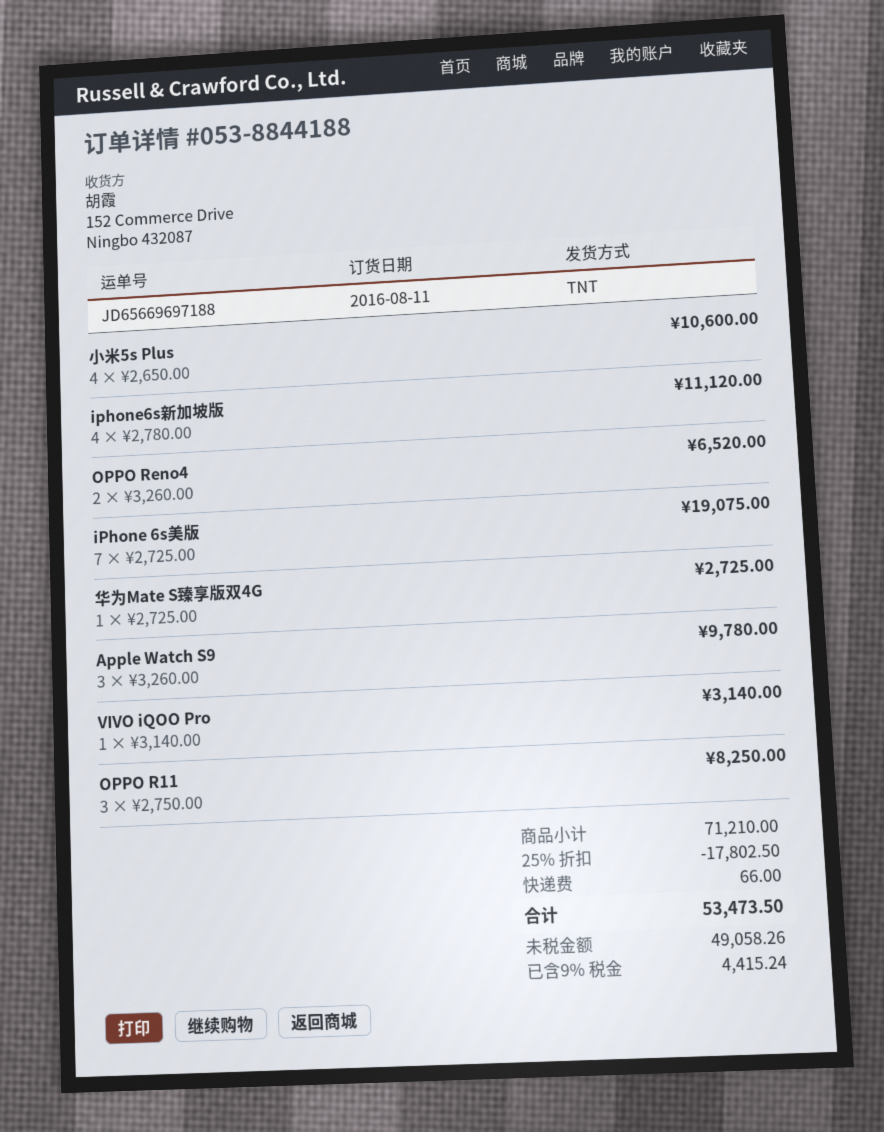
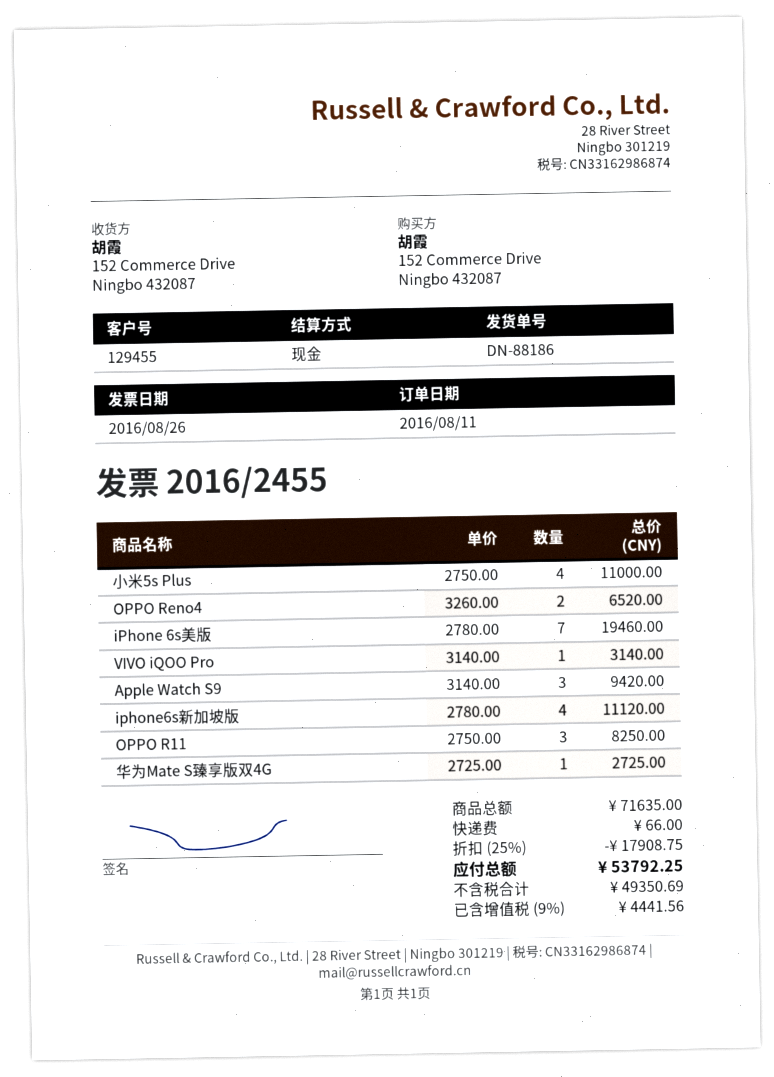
小米5s Plus: 4 x 2650.00 = 10600.00 -> 4 x 2750.00 = 11000.00
iPhone 6s美版: 7 x 2725.00 = 19075.00 -> 7 x 2780.00 = 19460.00
Apple Watch S9: 3 x 3260.00 = 9780.00 -> 3 x 3140.00 = 9420.00
subtotal: 71210.00 -> 71635.00
discount: 25% = 17802.50 -> 25% = 17908.75
net: 49058.26 -> 49350.69
tax: 9% = 4415.24 -> 9% = 4441.56
total: 53473.50 -> 53792.25

